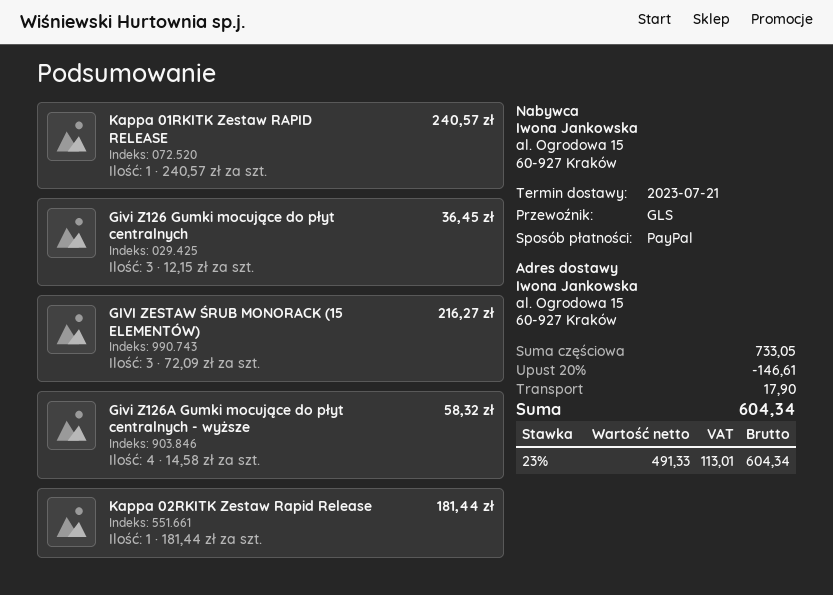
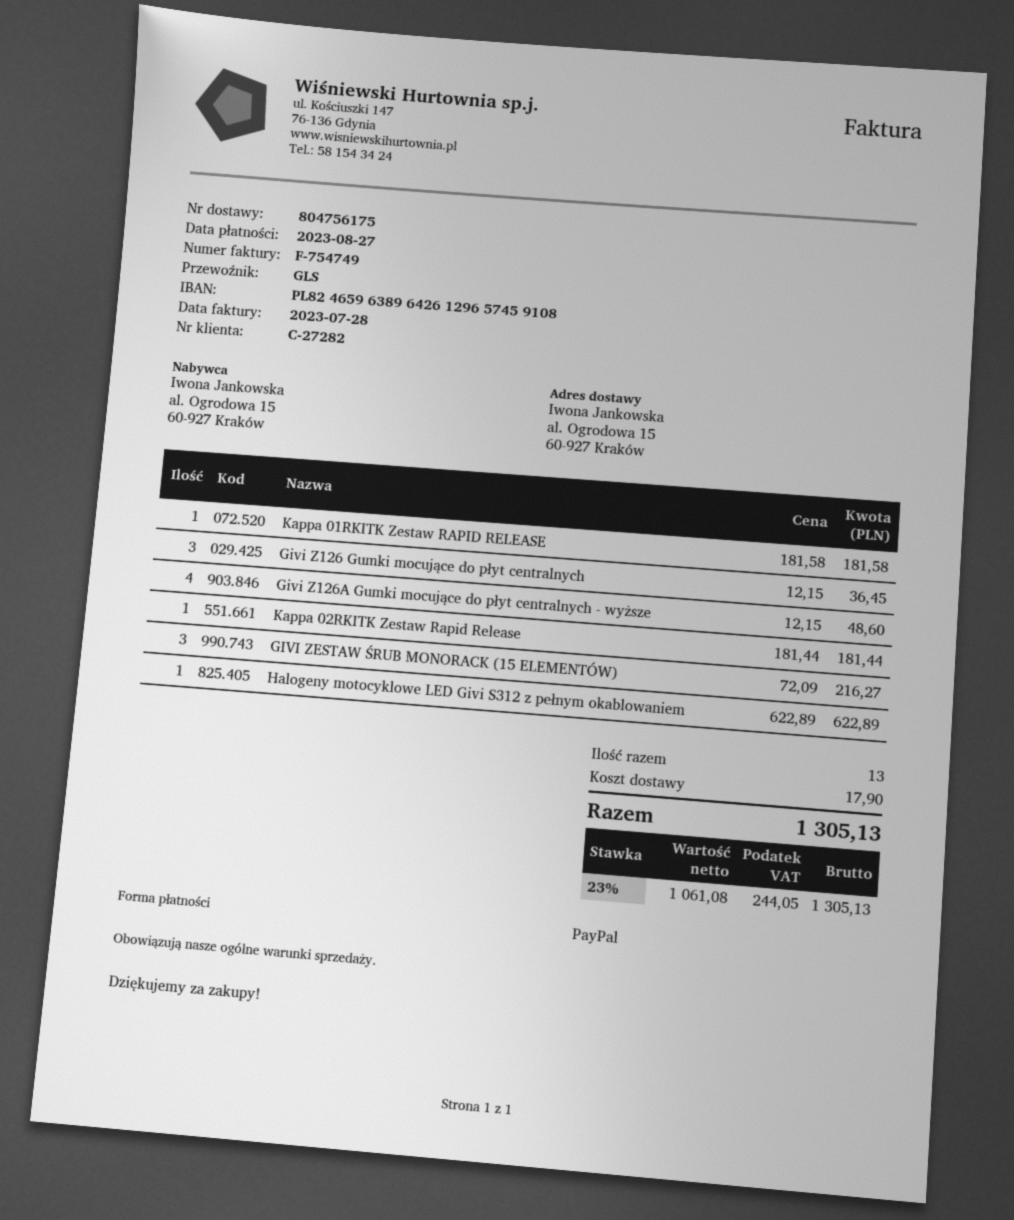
Kappa 01RKITK Zestaw RAPID RELEASE: 1 x 240.57 = 240.57 -> 1 x 181.58 = 181.58
Givi Z126A Gumki mocujące do płyt centralnych - wyższe: 4 x 14.58 = 58.32 -> 4 x 12.15 = 48.60
Halogeny motocyklowe LED Givi S312 z pełnym okablowaniem: none -> 1 x 622.89 = 622.89
discount: 20% = 146.61 -> none
net: 491.33 -> 1061.08
tax: 23% = 113.01 -> 23% = 244.05
total: 604.34 -> 1305.13

